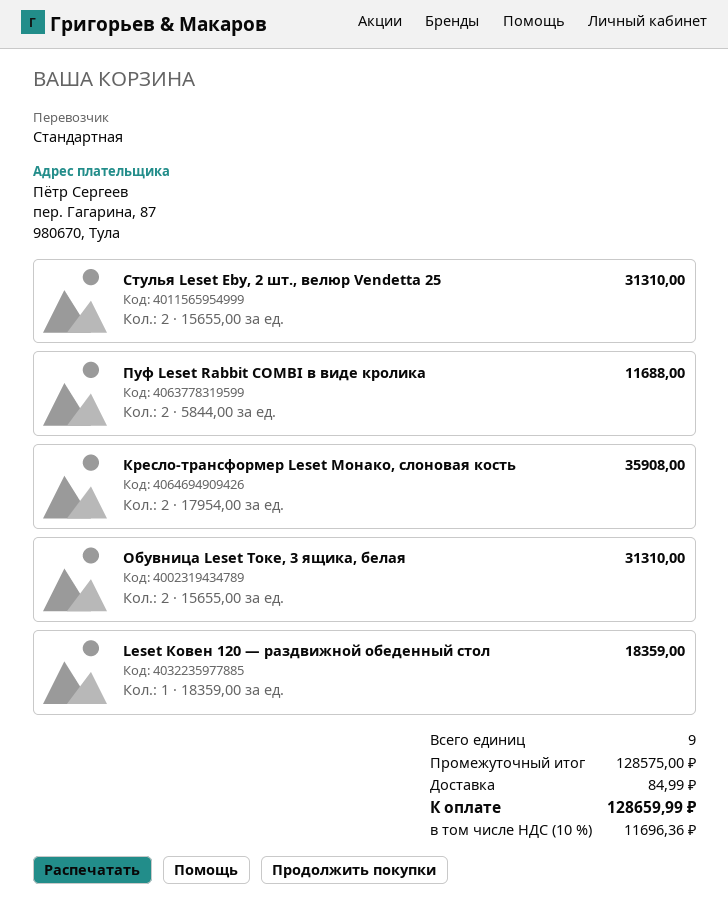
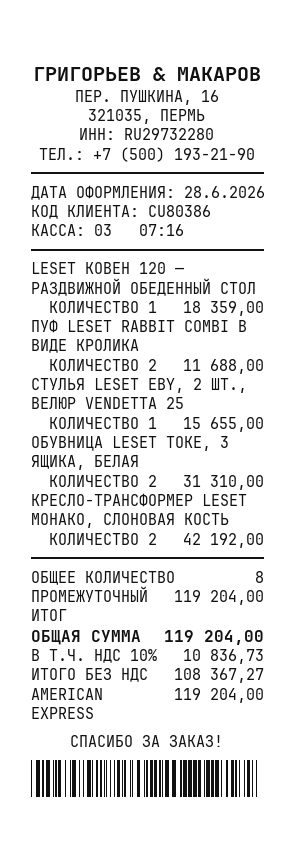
Стулья Leset Eby, 2 шт., велюр Vendetta 25: 2 for 31310.00 -> 1 for 15655.00
Кресло-трансформер Leset Монако, слоновая кость: 2 for 35908.00 -> 2 for 42192.00
total quantity: 9 -> 8
subtotal: 128575.00 -> 119204.00
shipping: 84.99 -> none
tax: 10% = 11696.36 -> 10% = 10836.73
total: 128659.99 -> 119204.00

